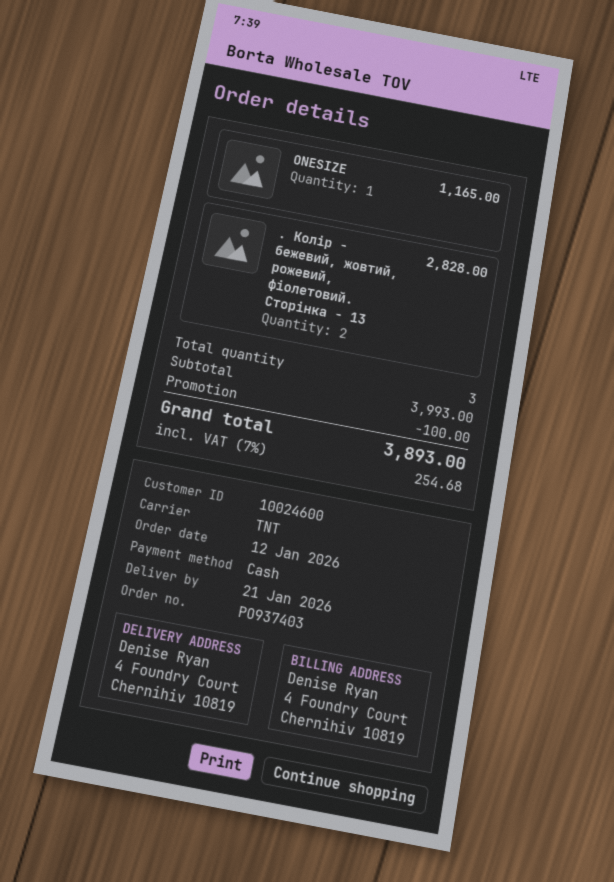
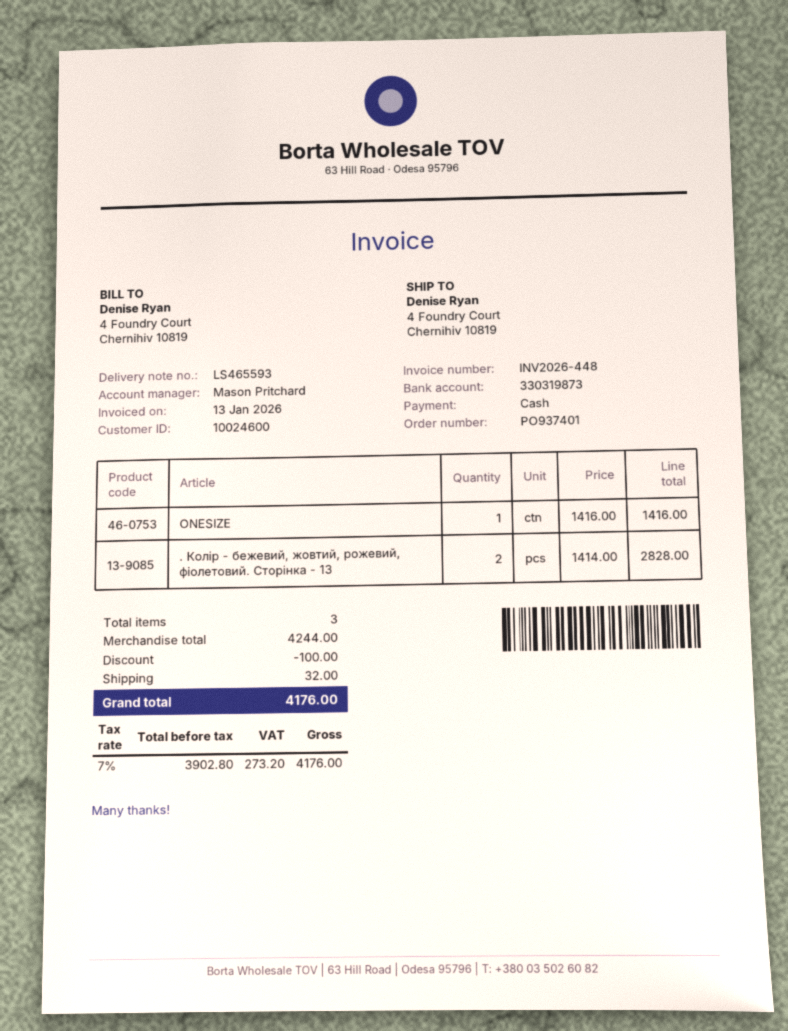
order number: PO937403 -> PO937401
ONESIZE: 1 for 1165.00 -> 1 for 1416.00
subtotal: 3993.00 -> 4244.00
shipping: none -> 32.00
tax: 7% = 254.68 -> 7% = 273.20
total: 3893.00 -> 4176.00

